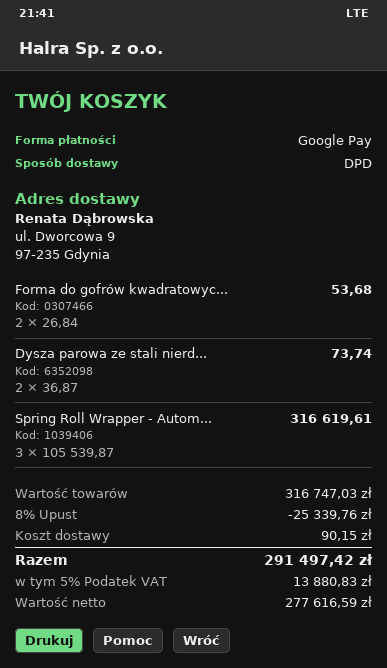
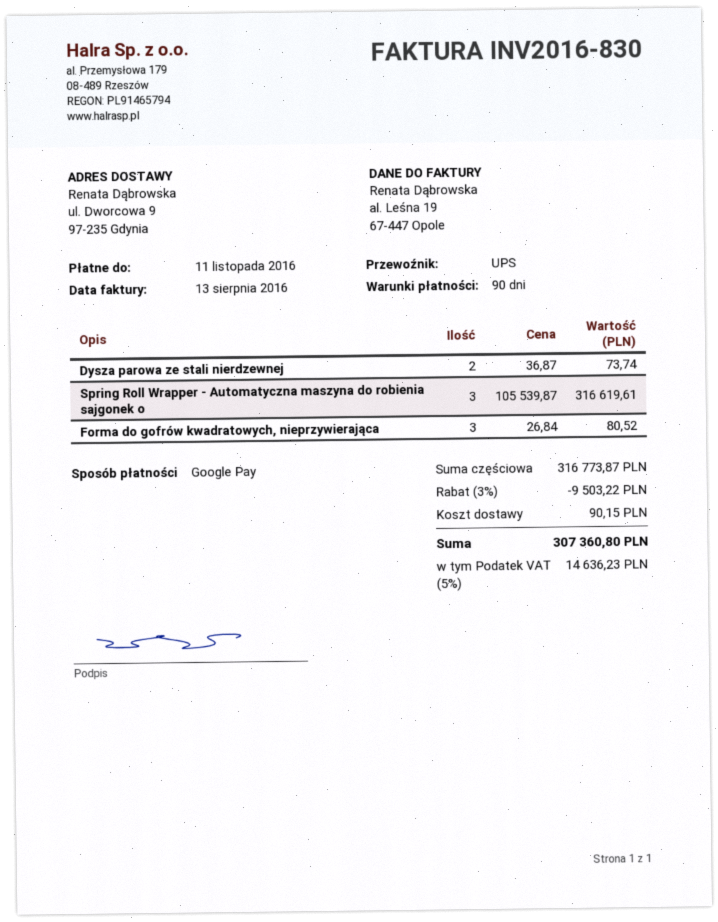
shipping method: DPD -> UPS
Forma do gofrów kwadratowyc...: 2 x 26.84 = 53.68 -> 3 x 26.84 = 80.52
subtotal: 316747.03 -> 316773.87
discount: 8% = 25339.76 -> 3% = 9503.22
tax: 5% = 13880.83 -> 5% = 14636.23
total: 291497.42 -> 307360.80

